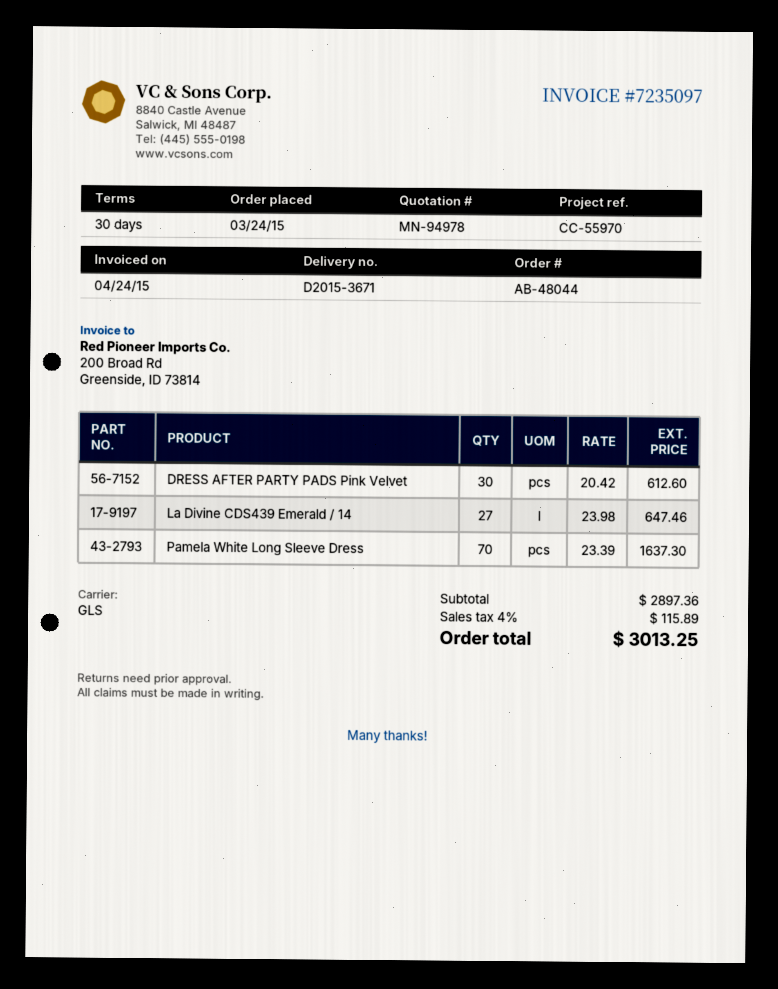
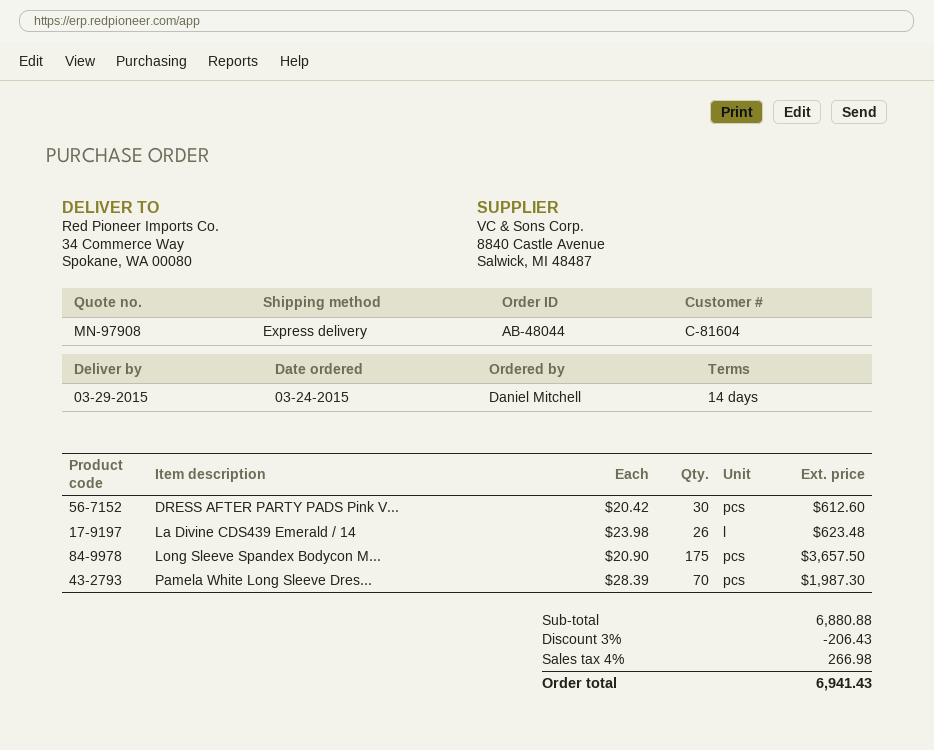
quote number: MN-94978 -> MN-97908
payment terms: 30 days -> 14 days
shipping method: GLS -> express
La Divine CDS439 Emerald / 14: 27 x 23.98 = 647.46 -> 26 x 23.98 = 623.48
Pamela White Long Sleeve Dress: 70 x 23.39 = 1637.30 -> 70 x 28.39 = 1987.30
Long Sleeve Spandex Bodycon M...: none -> 175 x 20.90 = 3657.50
subtotal: 2897.36 -> 6880.88
discount: none -> 3% = 206.43
tax: 4% = 115.89 -> 4% = 266.98
total: 3013.25 -> 6941.43

